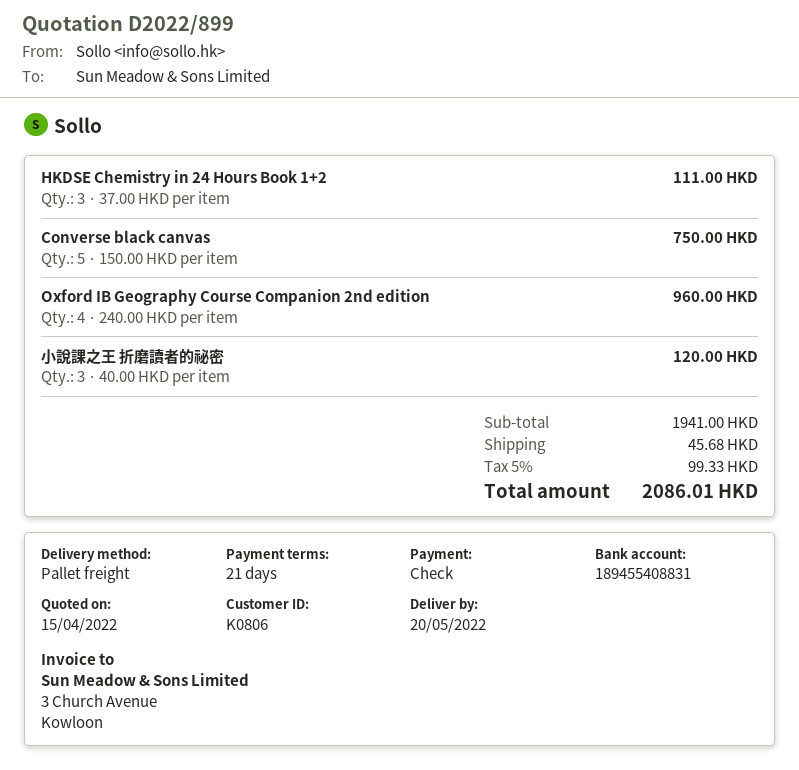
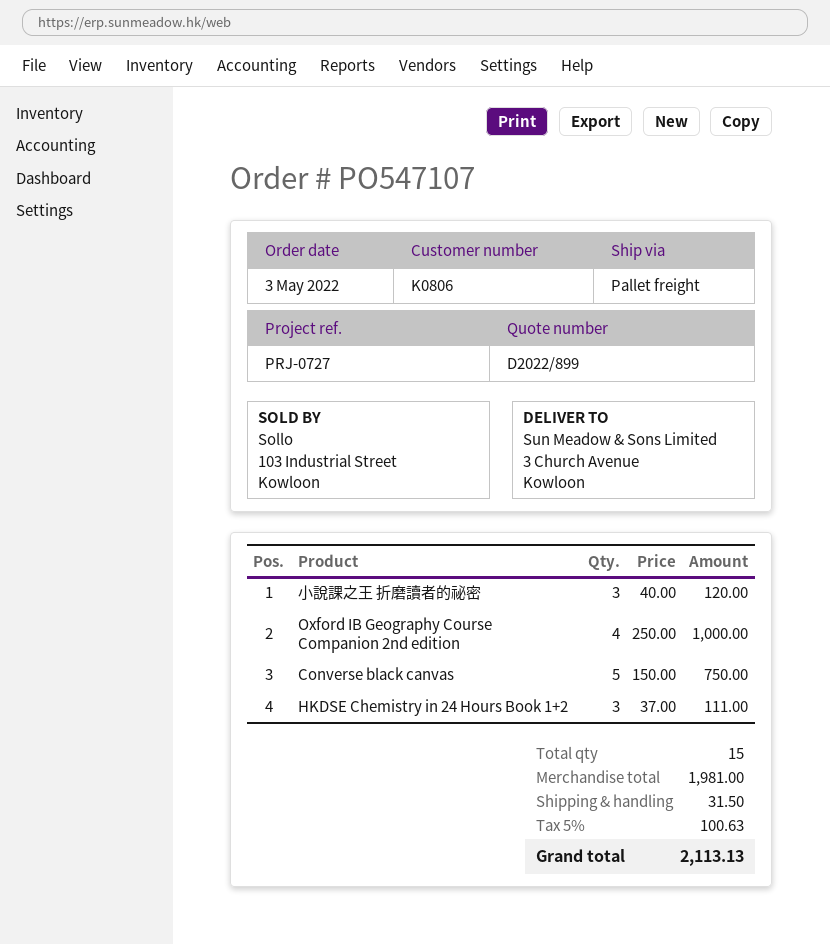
Oxford IB Geography Course Companion 2nd edition: 4 x 240.00 = 960.00 -> 4 x 250.00 = 1000.00
subtotal: 1941.00 -> 1981.00
shipping: 45.68 -> 31.50
tax: 5% = 99.33 -> 5% = 100.63
total: 2086.01 -> 2113.13

